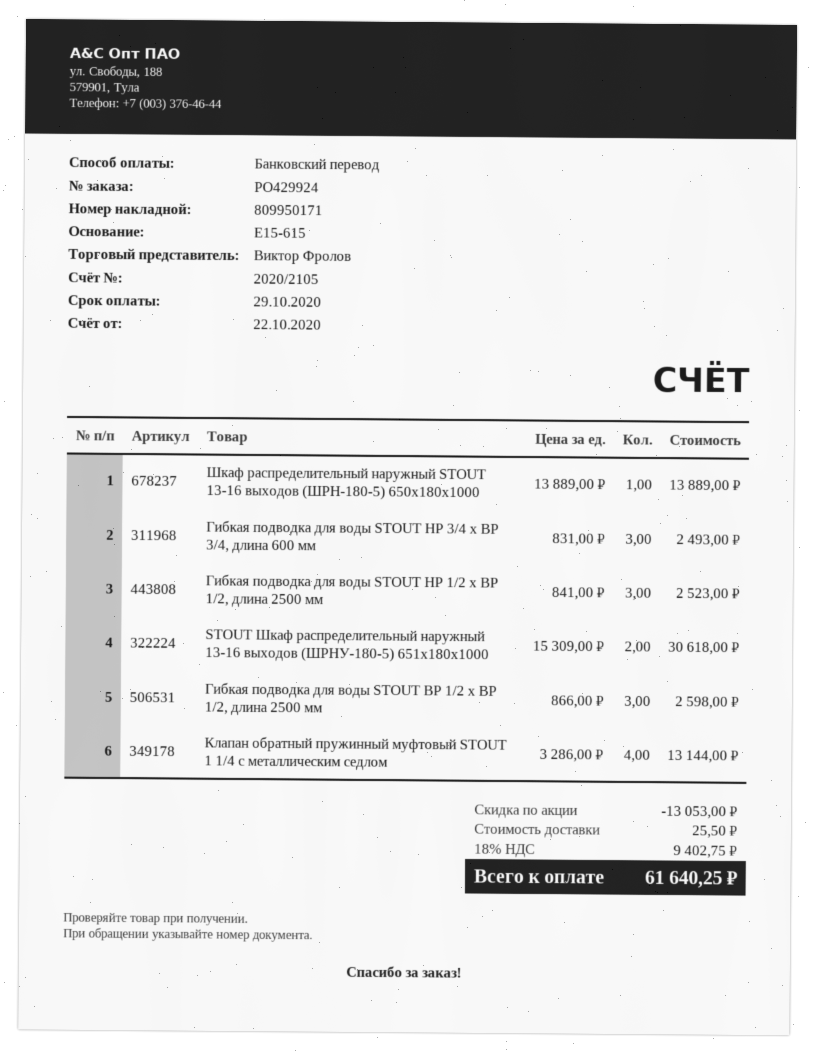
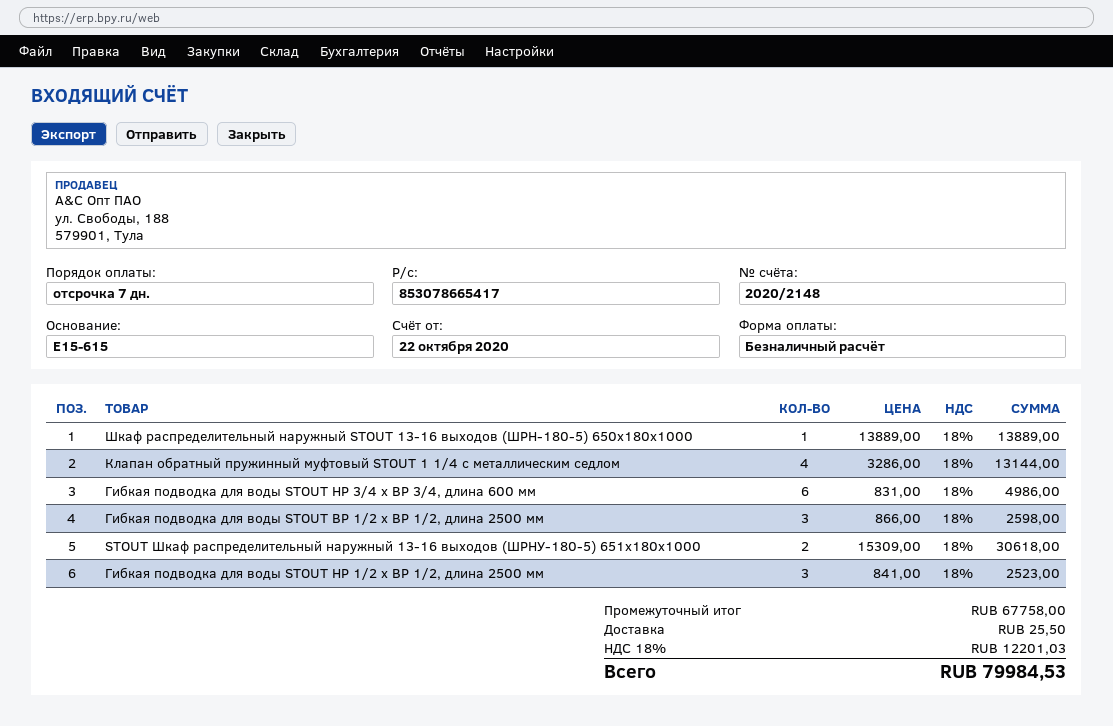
invoice number: 2020/2105 -> 2020/2148
Гибкая подводка для воды STOUT НР 3/4 х ВР 3/4, длина 600 мм: 3 x 831.00 = 2493.00 -> 6 x 831.00 = 4986.00
discount: 13053.00 -> none
tax: 18% = 9402.75 -> 18% = 12201.03
total: 61640.25 -> 79984.53

